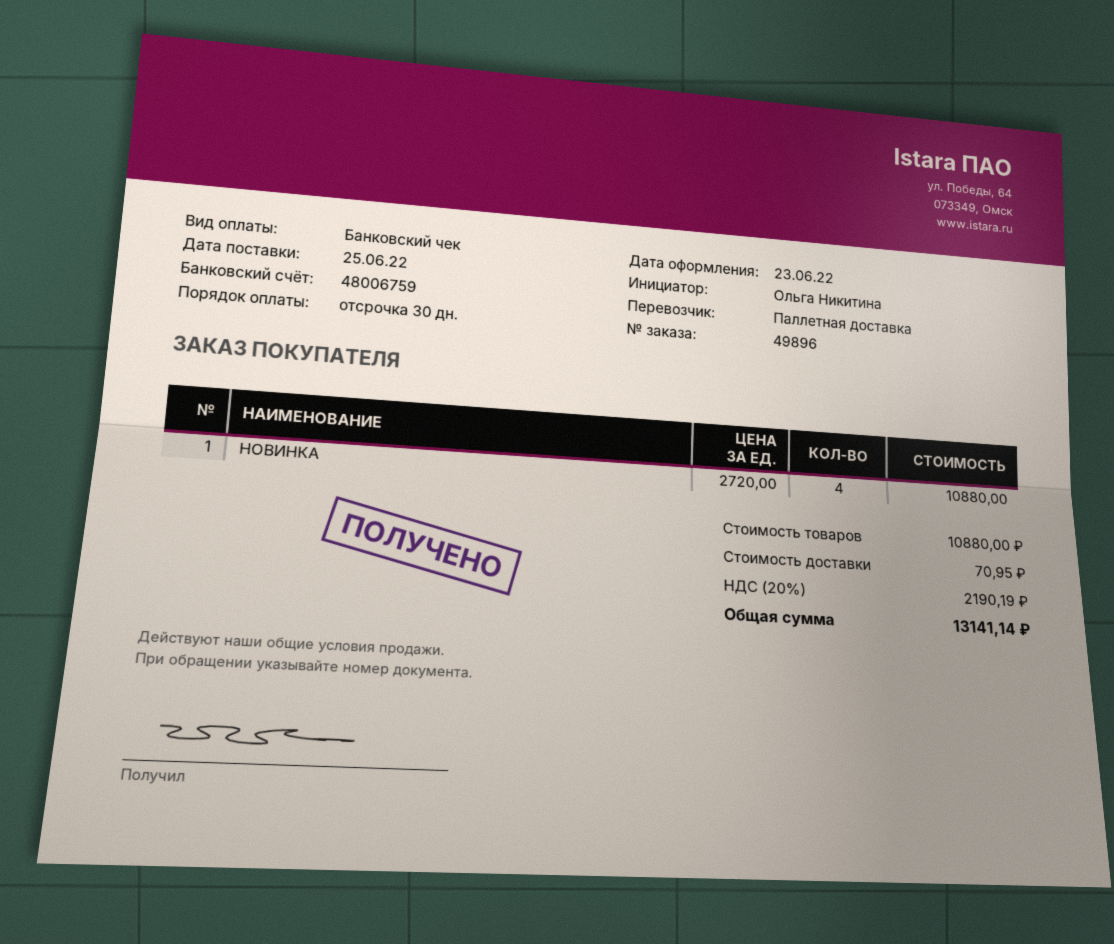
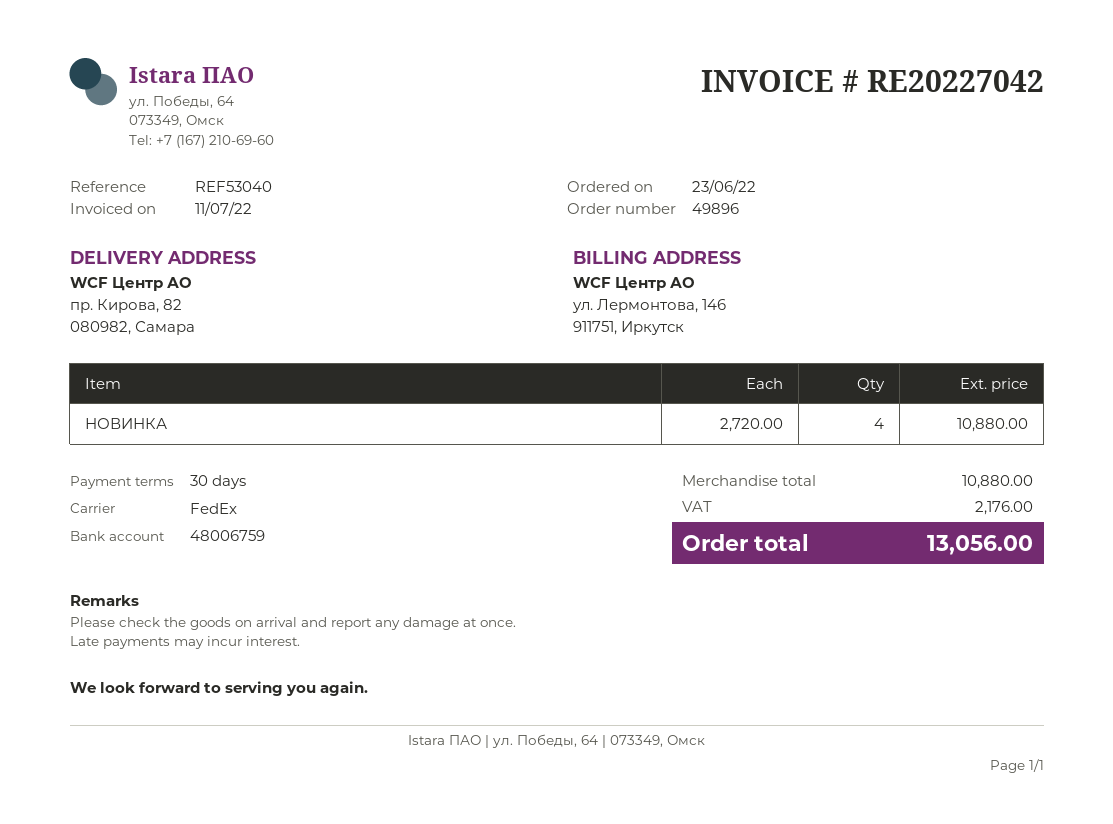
shipping method: pallet freight -> FedEx
shipping: 70.95 -> none
tax: 2190.19 -> 2176.00
total: 13141.14 -> 13056.00

